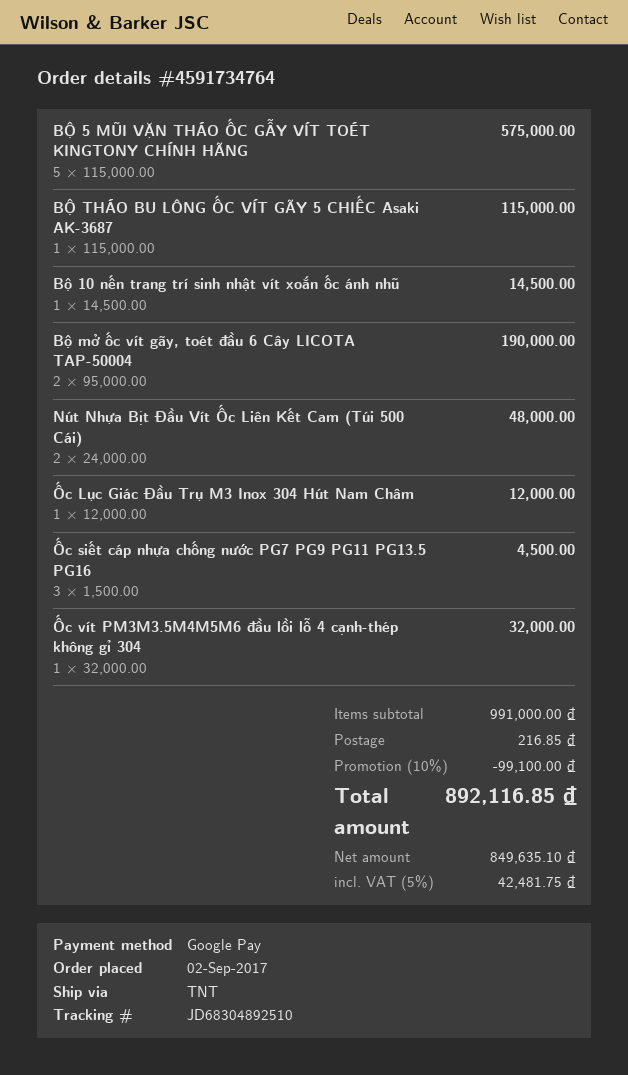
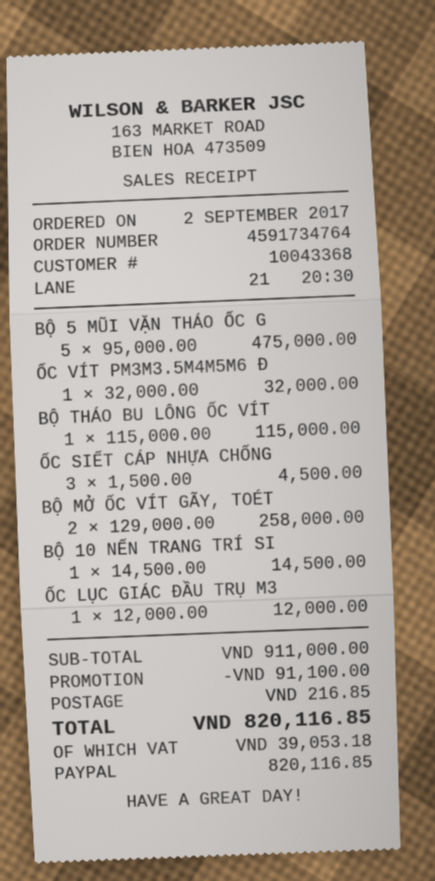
payment method: Google Pay -> PayPal
BỘ 5 MŨI VẶN THÁO ỐC GẪY VÍT TOÉT KINGTONY CHÍNH HÃNG: 5 x 115000.00 = 575000.00 -> 5 x 95000.00 = 475000.00
Bộ mở ốc vít gãy, toét đầu 6 Cây LICOTA TAP-50004: 2 x 95000.00 = 190000.00 -> 2 x 129000.00 = 258000.00
Nút Nhựa Bịt Đầu Vít Ốc Liên Kết Cam (Túi 500 Cái): 2 x 24000.00 = 48000.00 -> none
subtotal: 991000.00 -> 911000.00
discount: 99100.00 -> 91100.00
tax: 42481.75 -> 39053.18
total: 892116.85 -> 820116.85

